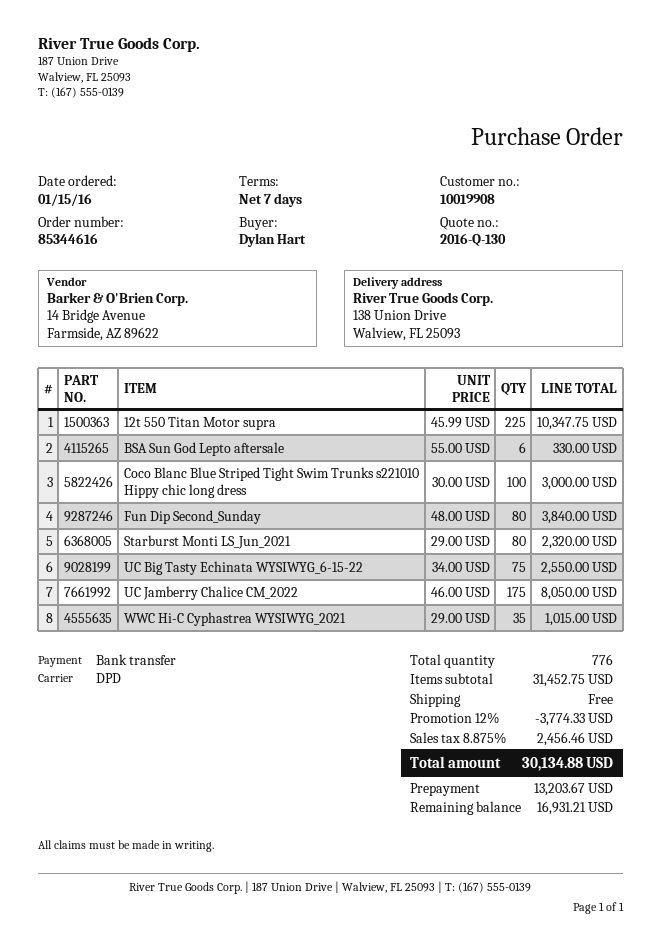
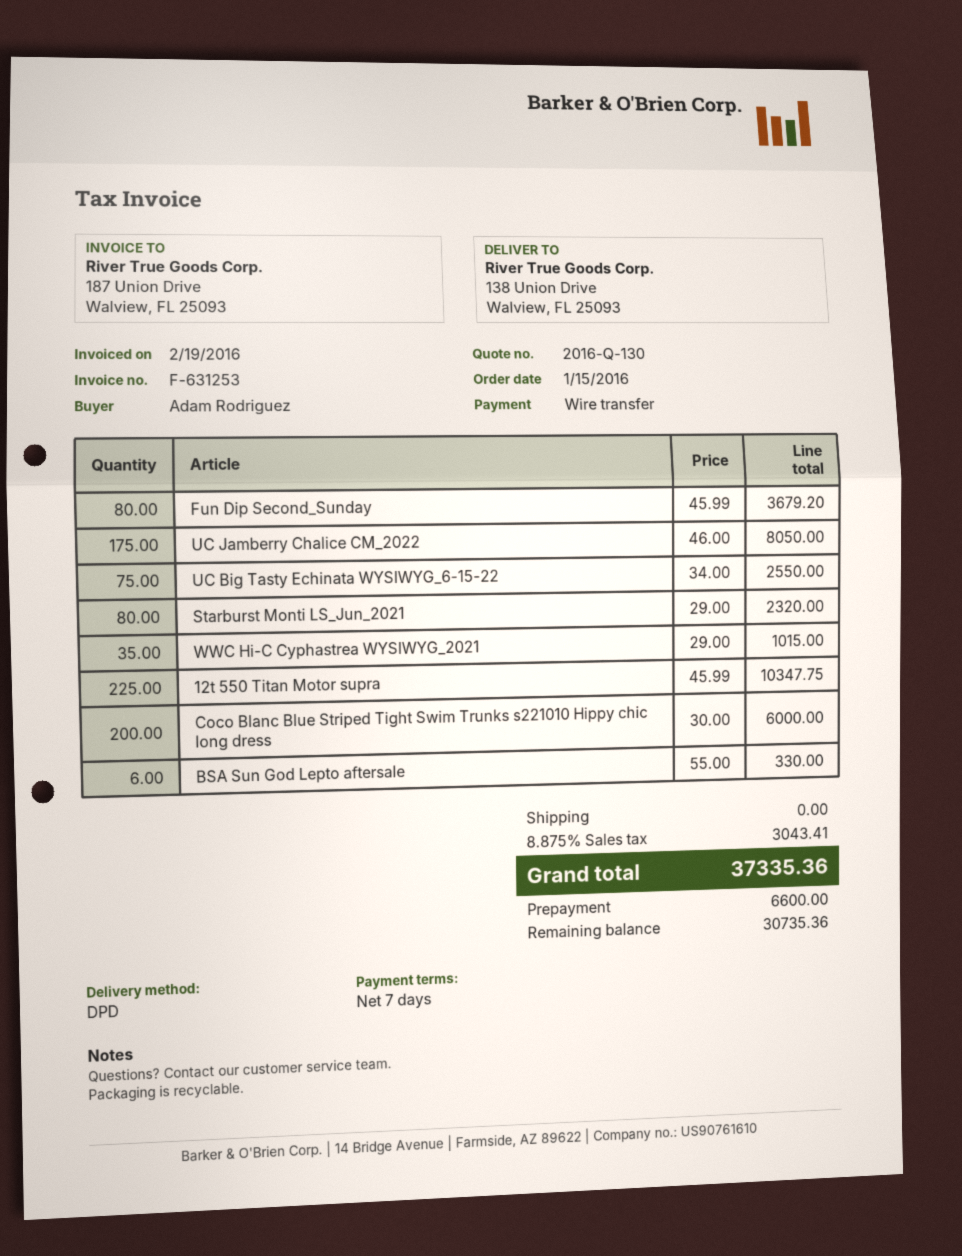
ordered by: Dylan Hart -> Adam Rodriguez
Coco Blanc Blue Striped Tight Swim Trunks s221010 Hippy chic long dress: 100 x 30.00 = 3000.00 -> 200 x 30.00 = 6000.00
Fun Dip Second_Sunday: 80 x 48.00 = 3840.00 -> 80 x 45.99 = 3679.20
discount: 12% = 3774.33 -> none
tax: 8.875% = 2456.46 -> 8.875% = 3043.41
total: 30134.88 -> 37335.36
deposit: 13203.67 -> 6600.00
balance: 16931.21 -> 30735.36

